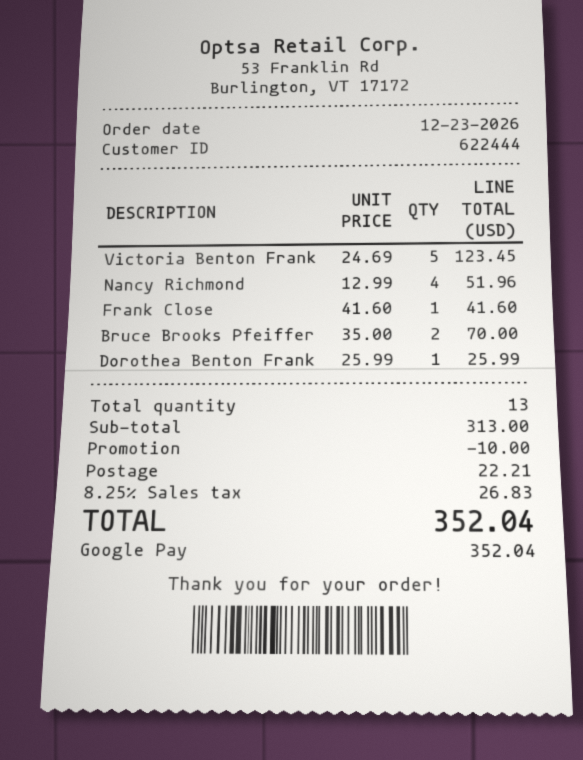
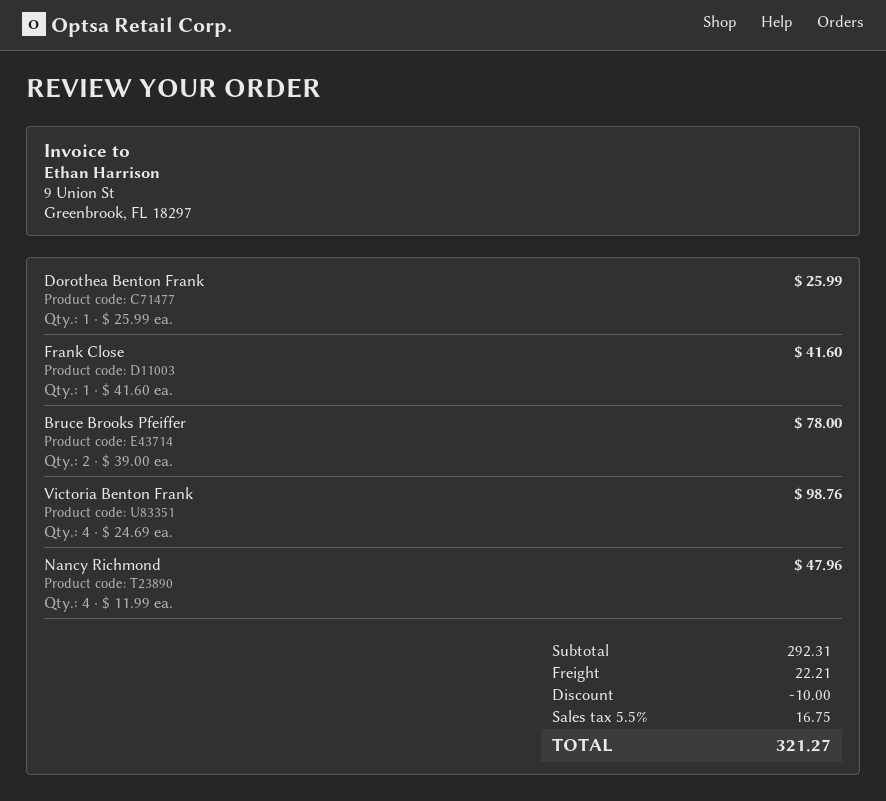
Victoria Benton Frank: 5 x 24.69 = 123.45 -> 4 x 24.69 = 98.76
Nancy Richmond: 4 x 12.99 = 51.96 -> 4 x 11.99 = 47.96
Bruce Brooks Pfeiffer: 2 x 35.00 = 70.00 -> 2 x 39.00 = 78.00
subtotal: 313.00 -> 292.31
tax: 8.25% = 26.83 -> 5.5% = 16.75
total: 352.04 -> 321.27

